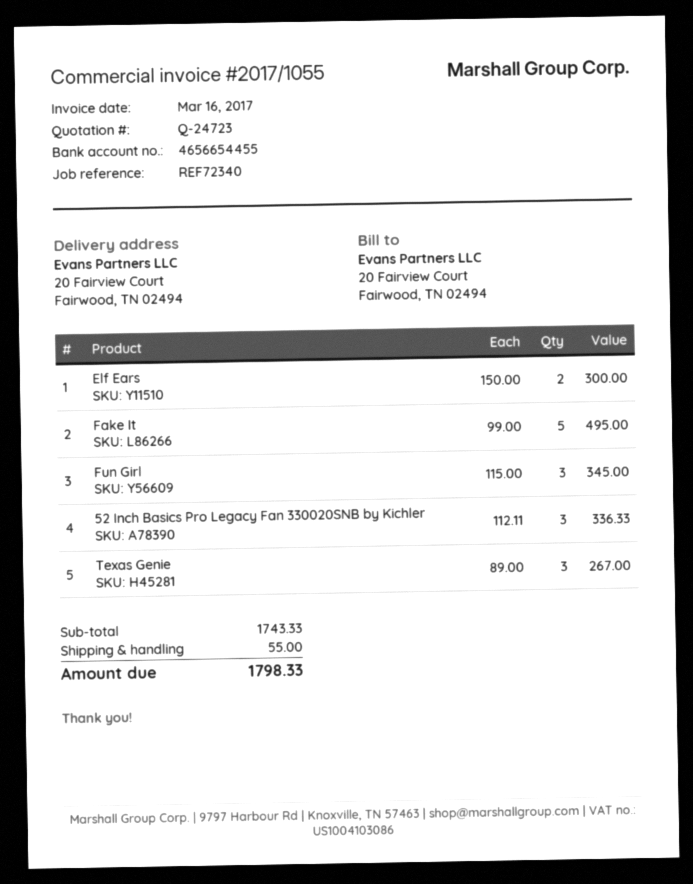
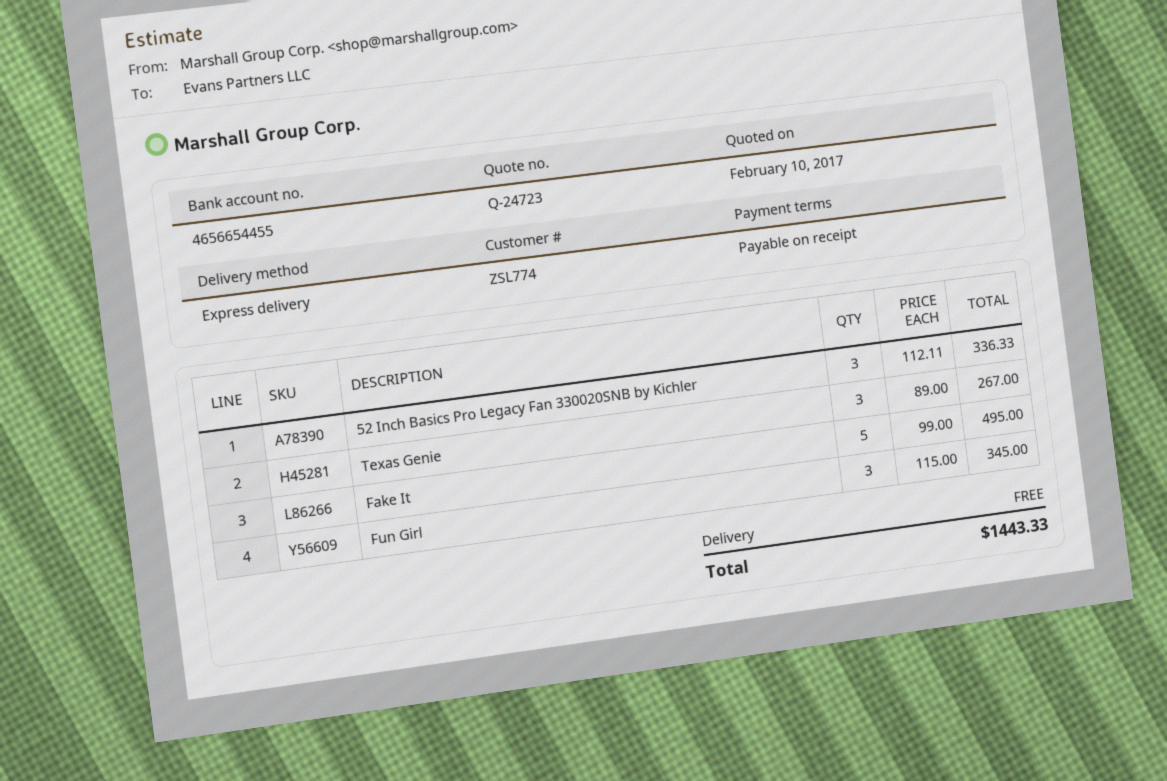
Elf Ears: 2 x 150.00 = 300.00 -> none
shipping: 55.00 -> 0.00
total: 1798.33 -> 1443.33

